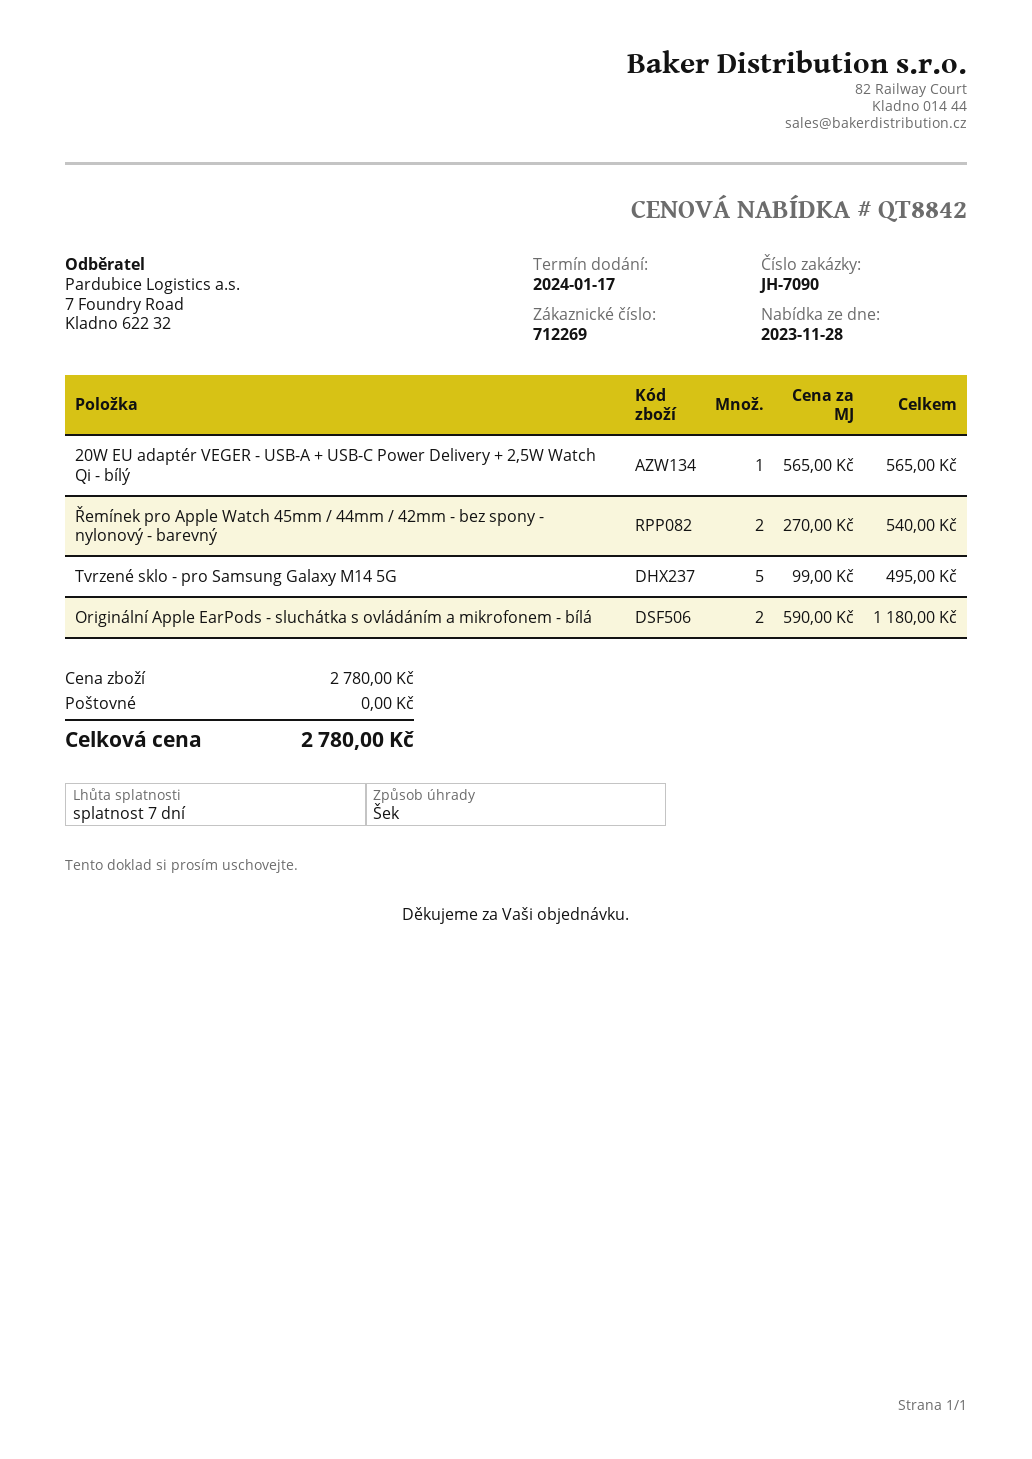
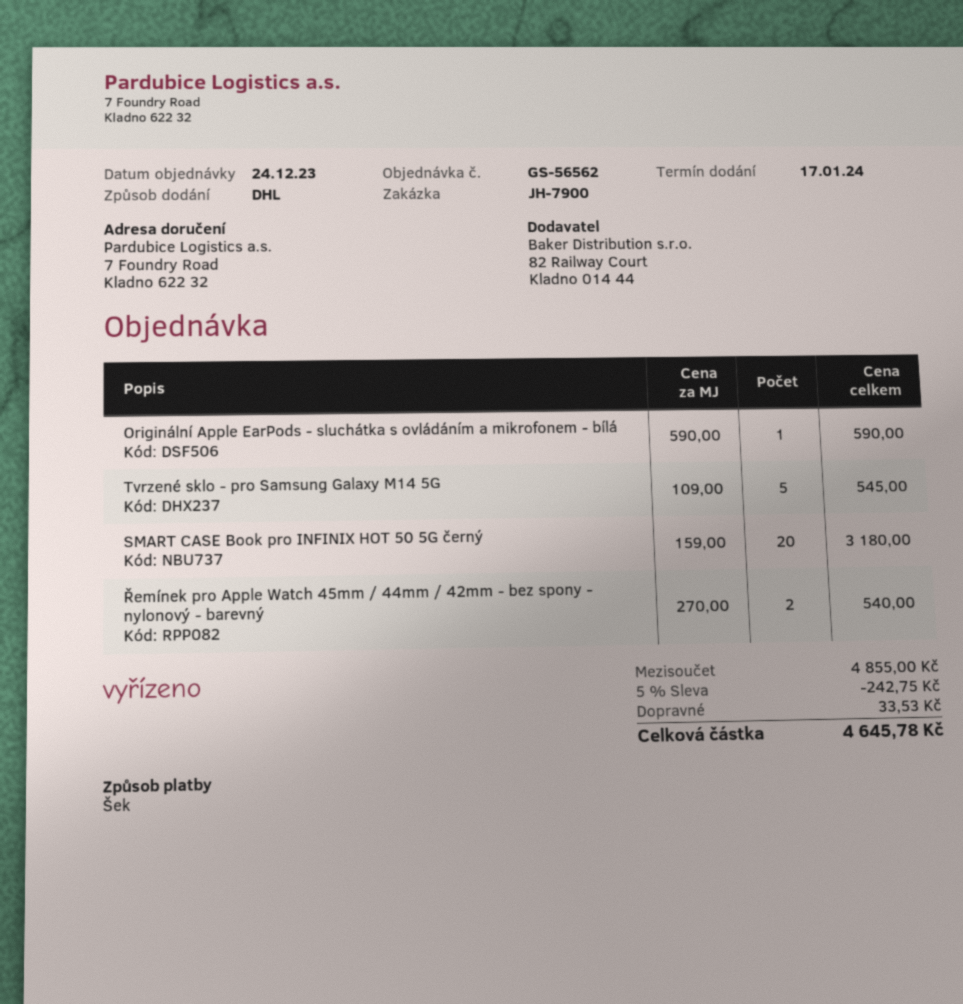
reference: JH-7090 -> JH-7900
20W EU adaptér VEGER - USB-A + USB-C Power Delivery + 2,5W Watch Qi - bílý: 1 x 565.00 = 565.00 -> none
Tvrzené sklo - pro Samsung Galaxy M14 5G: 5 x 99.00 = 495.00 -> 5 x 109.00 = 545.00
Originální Apple EarPods - sluchátka s ovládáním a mikrofonem - bílá: 2 x 590.00 = 1180.00 -> 1 x 590.00 = 590.00
SMART CASE Book pro INFINIX HOT 50 5G černý: none -> 20 x 159.00 = 3180.00
subtotal: 2780.00 -> 4855.00
discount: none -> 5% = 242.75
shipping: 0.00 -> 33.53
total: 2780.00 -> 4645.78

